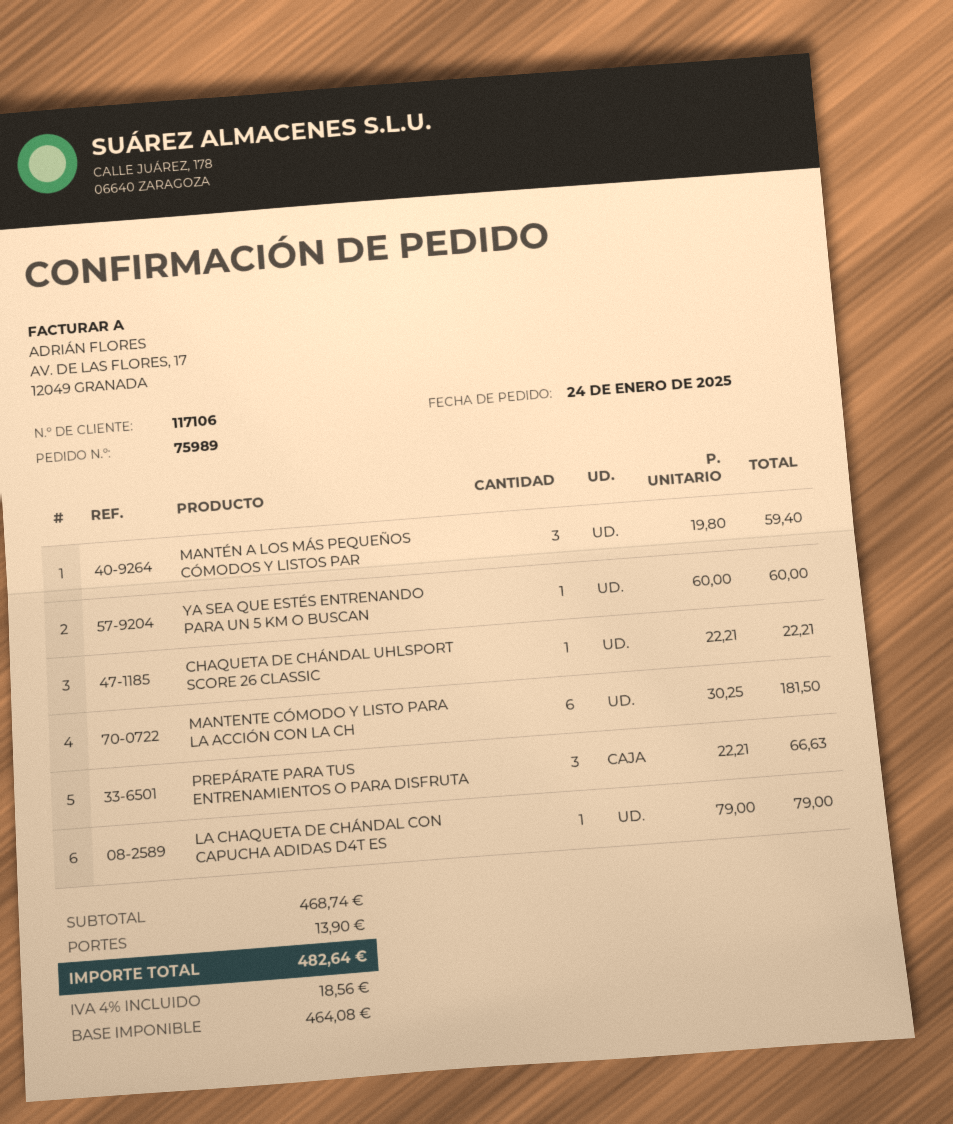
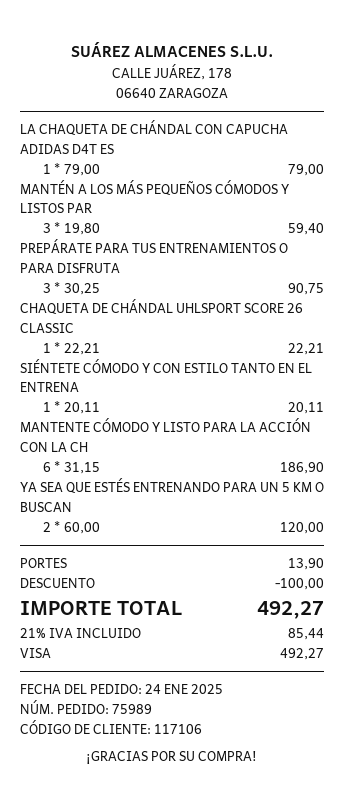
YA SEA QUE ESTÉS ENTRENANDO PARA UN 5 KM O BUSCAN: 1 x 60.00 = 60.00 -> 2 x 60.00 = 120.00
MANTENTE CÓMODO Y LISTO PARA LA ACCIÓN CON LA CH: 6 x 30.25 = 181.50 -> 6 x 31.15 = 186.90
PREPÁRATE PARA TUS ENTRENAMIENTOS O PARA DISFRUTA: 3 x 22.21 = 66.63 -> 3 x 30.25 = 90.75
SIÉNTETE CÓMODO Y CON ESTILO TANTO EN EL ENTRENA: none -> 1 x 20.11 = 20.11
discount: none -> 100.00
tax: 4% = 18.56 -> 21% = 85.44
total: 482.64 -> 492.27

